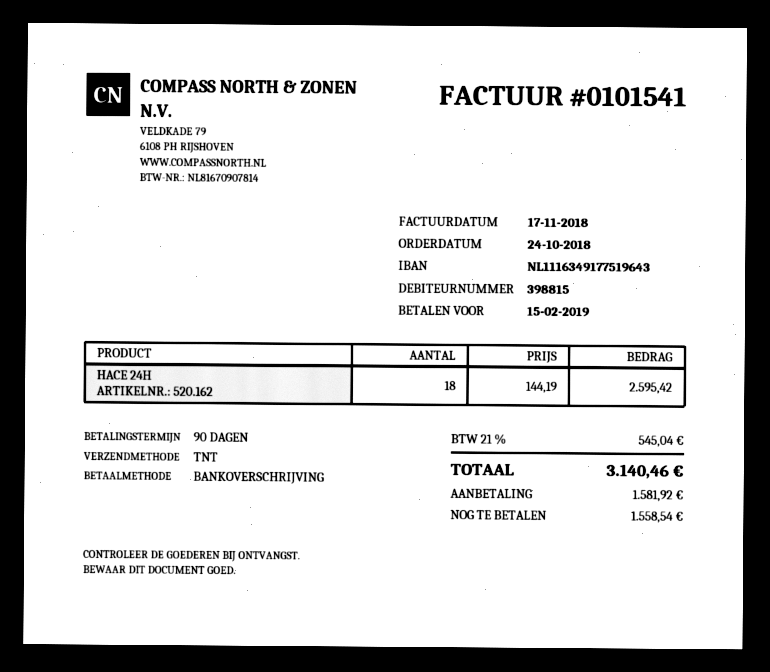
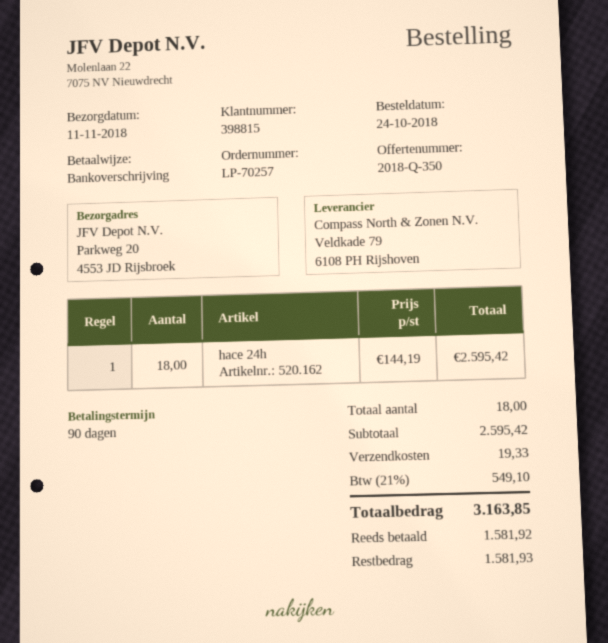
shipping: none -> 19.33
tax: 21% = 545.04 -> 21% = 549.10
total: 3140.46 -> 3163.85
balance: 1558.54 -> 1581.93

